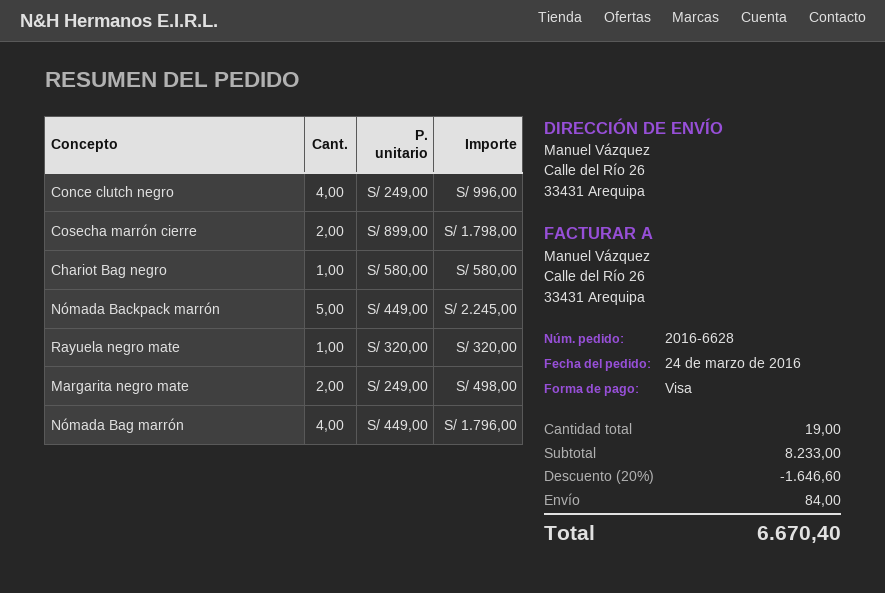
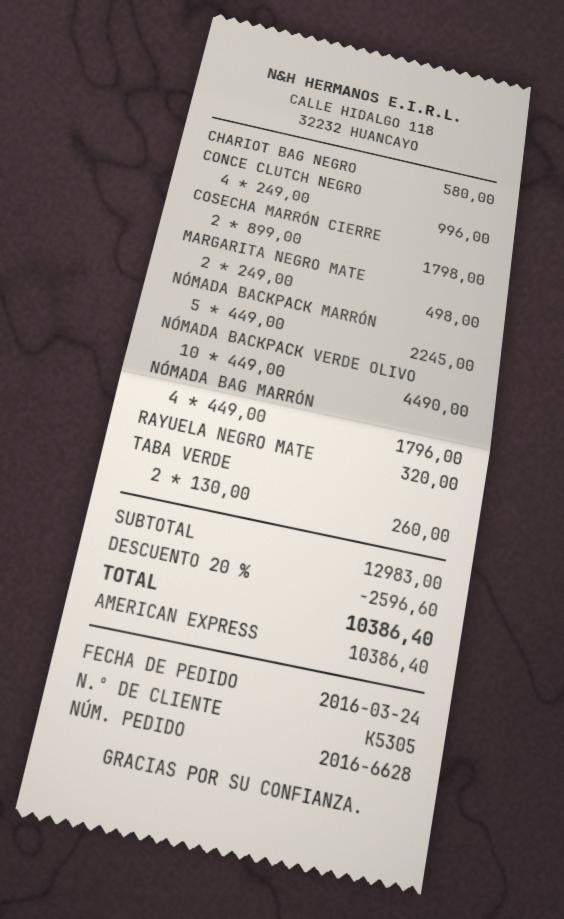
payment method: Visa -> American Express
NÓMADA BACKPACK VERDE OLIVO: none -> 10 x 449.00 = 4490.00
TABA VERDE: none -> 2 x 130.00 = 260.00
subtotal: 8233.00 -> 12983.00
discount: 20% = 1646.60 -> 20% = 2596.60
shipping: 84.00 -> none
total: 6670.40 -> 10386.40

